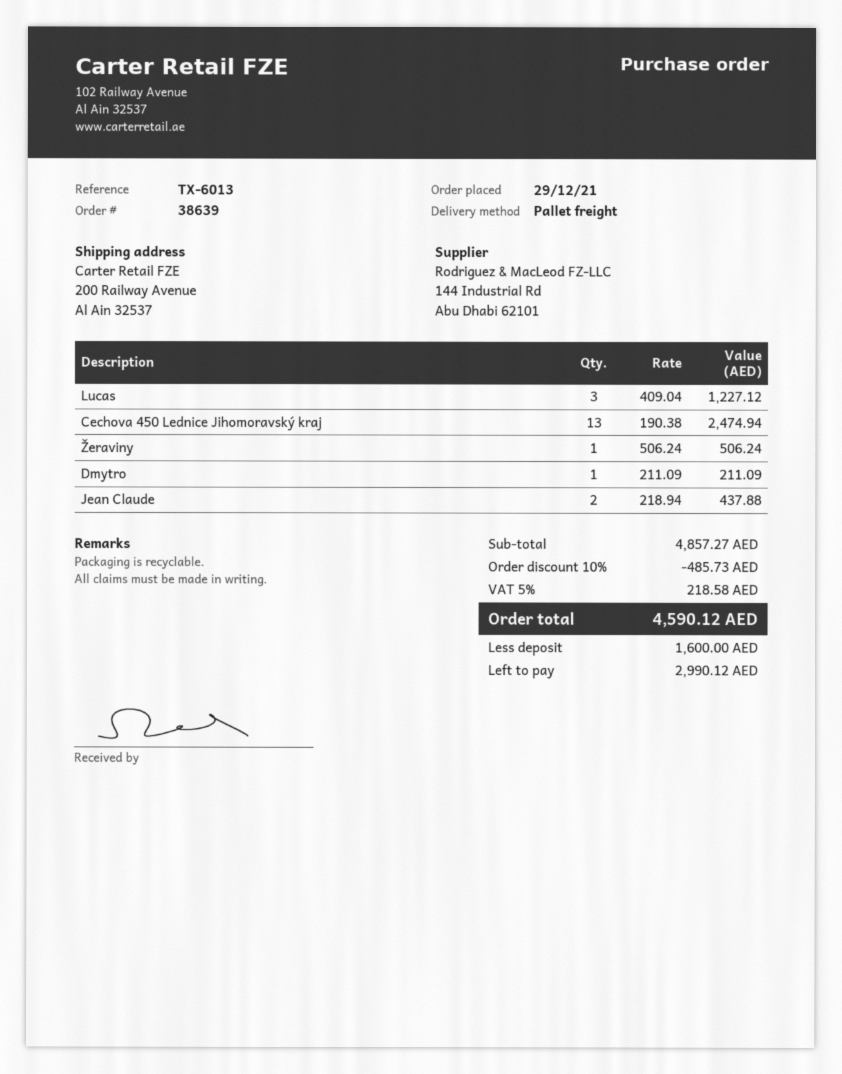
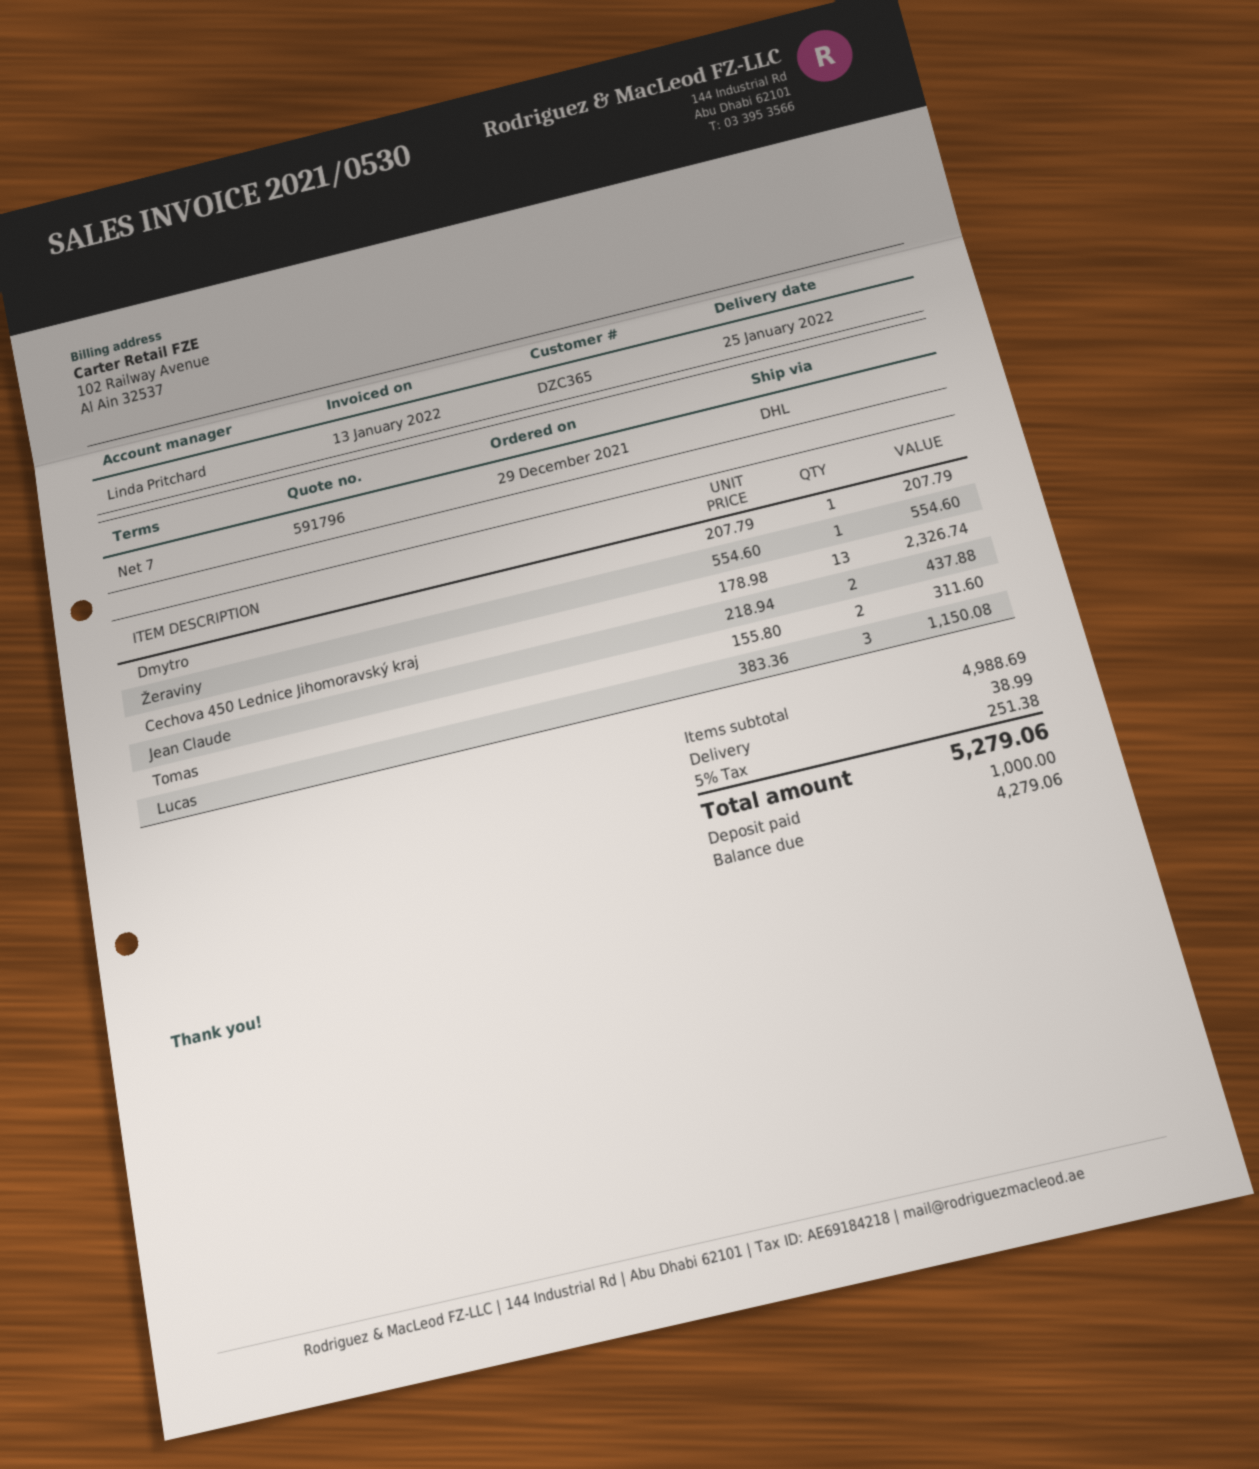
shipping method: pallet freight -> DHL
Lucas: 3 x 409.04 = 1227.12 -> 3 x 383.36 = 1150.08
Cechova 450 Lednice Jihomoravský kraj: 13 x 190.38 = 2474.94 -> 13 x 178.98 = 2326.74
Žeraviny: 1 x 506.24 = 506.24 -> 1 x 554.60 = 554.60
Dmytro: 1 x 211.09 = 211.09 -> 1 x 207.79 = 207.79
Tomas: none -> 2 x 155.80 = 311.60
subtotal: 4857.27 -> 4988.69
discount: 10% = 485.73 -> none
shipping: none -> 38.99
tax: 5% = 218.58 -> 5% = 251.38
total: 4590.12 -> 5279.06
deposit: 1600.00 -> 1000.00
balance: 2990.12 -> 4279.06

